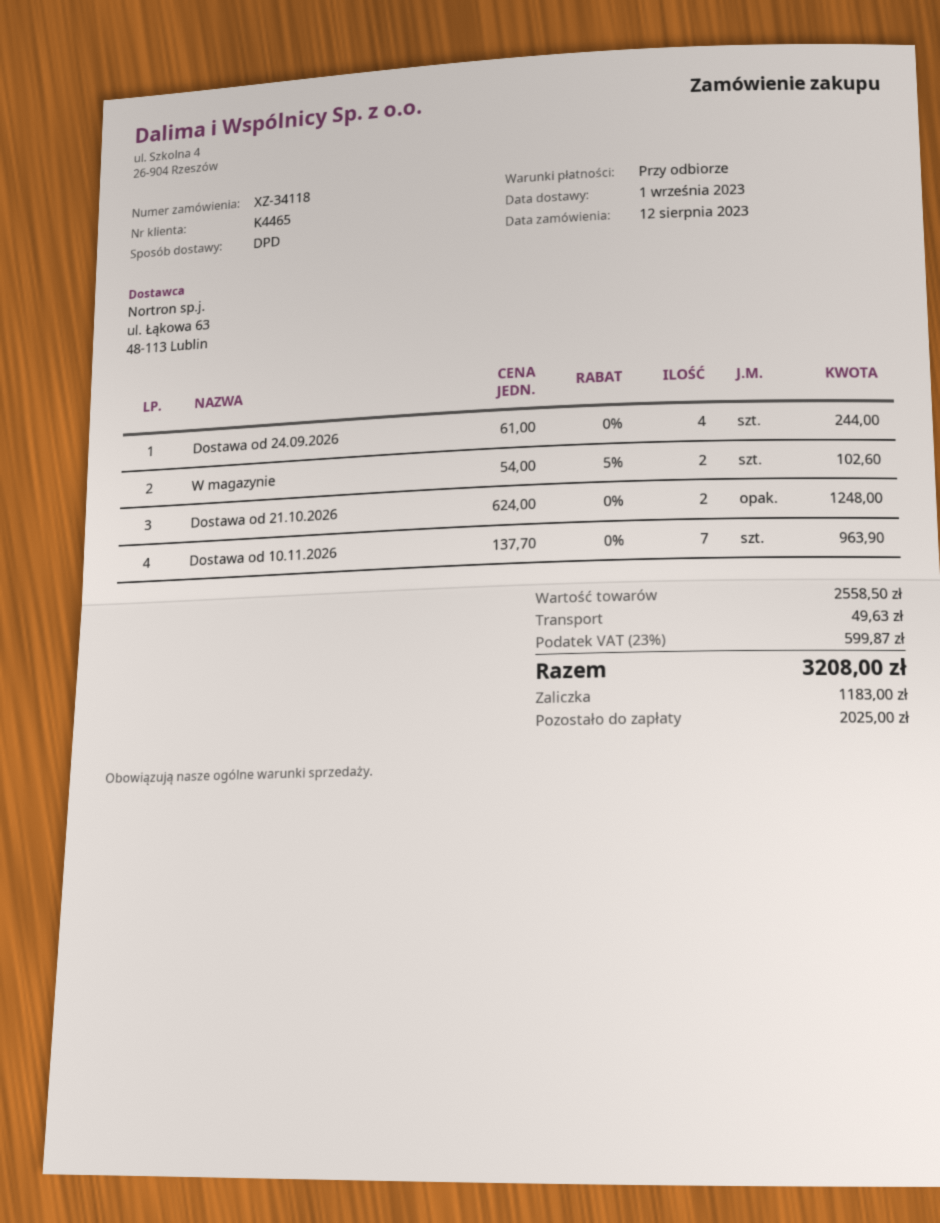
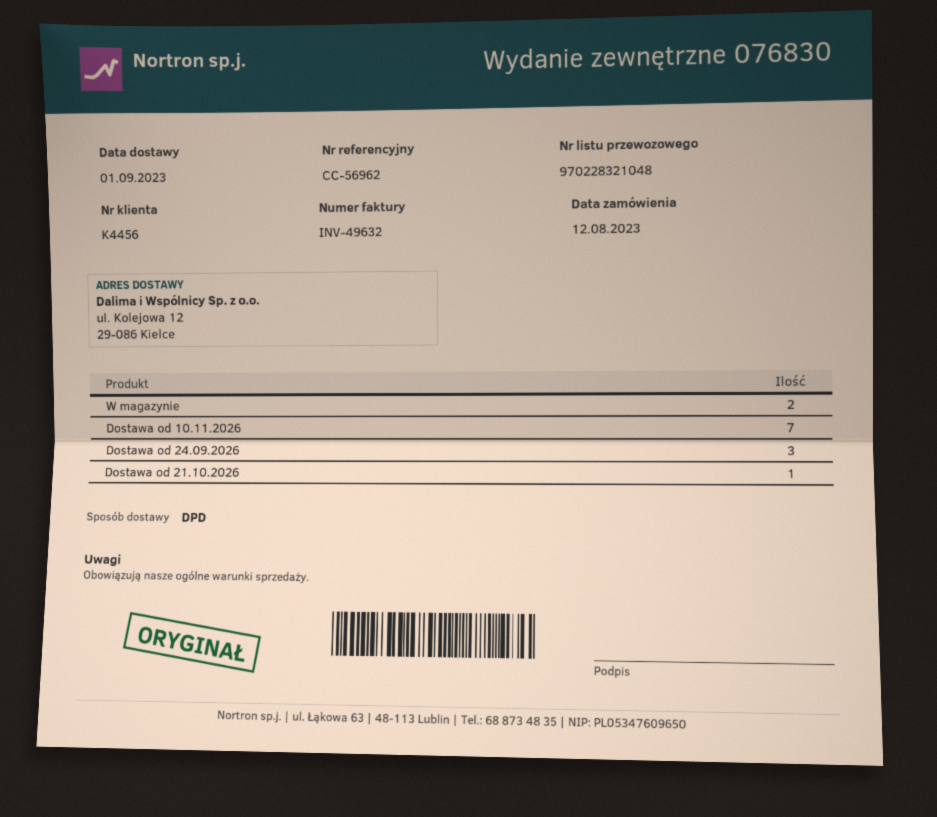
customer number: K4465 -> K4456
Dostawa od 24.09.2026: 4 -> 3
Dostawa od 21.10.2026: 2 -> 1

